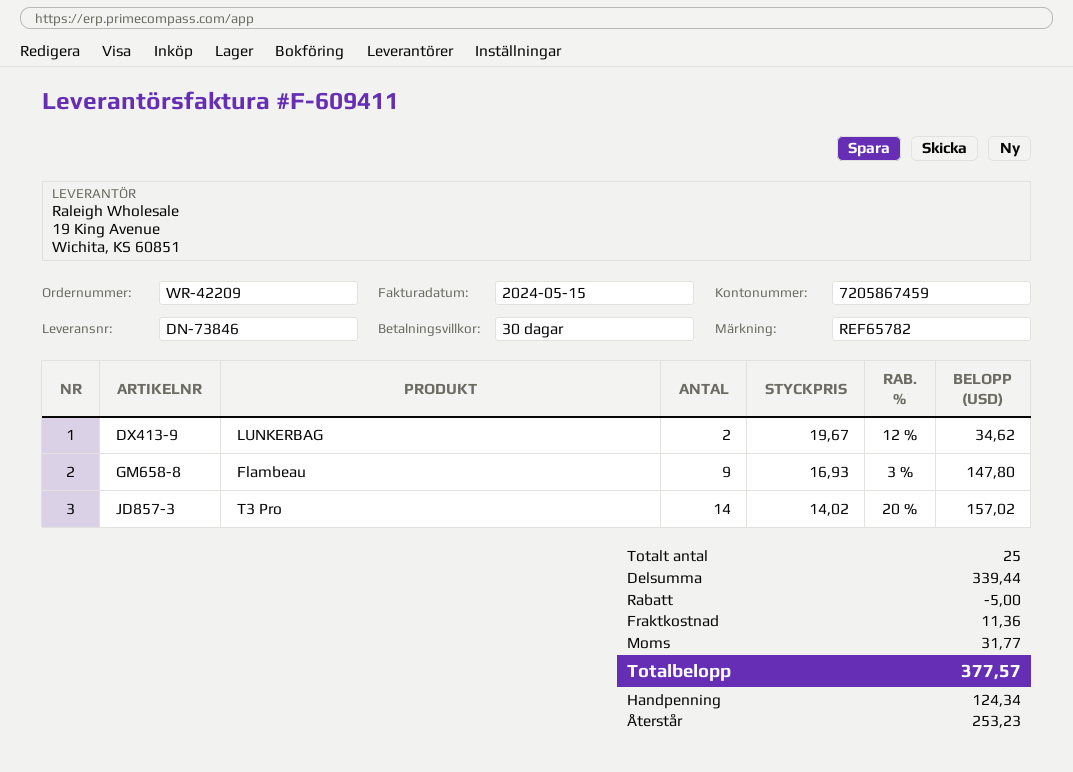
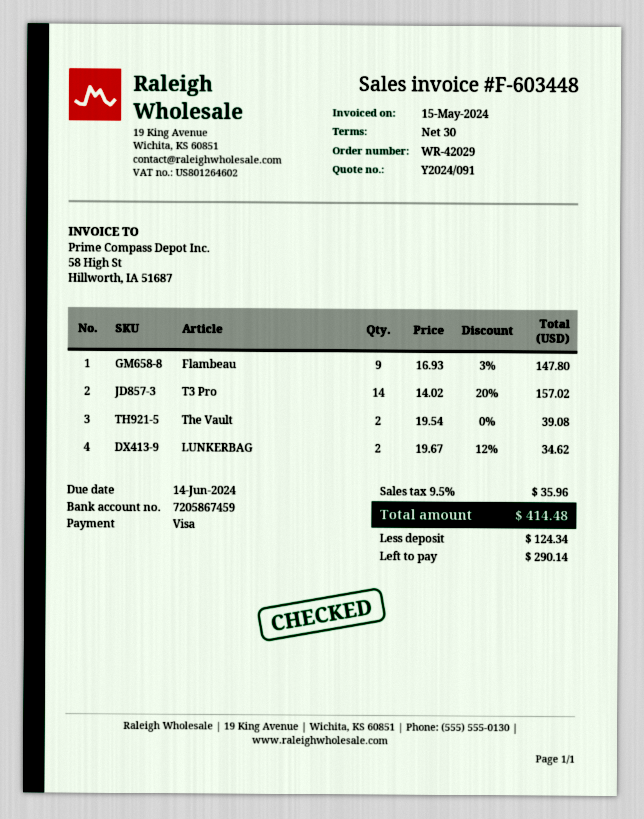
order number: WR-42209 -> WR-42029
invoice number: F-609411 -> F-603448
The Vault: none -> 2 x 19.54 = 39.08
discount: 5.00 -> none
shipping: 11.36 -> none
tax: 31.77 -> 35.96
total: 377.57 -> 414.48
balance: 253.23 -> 290.14

